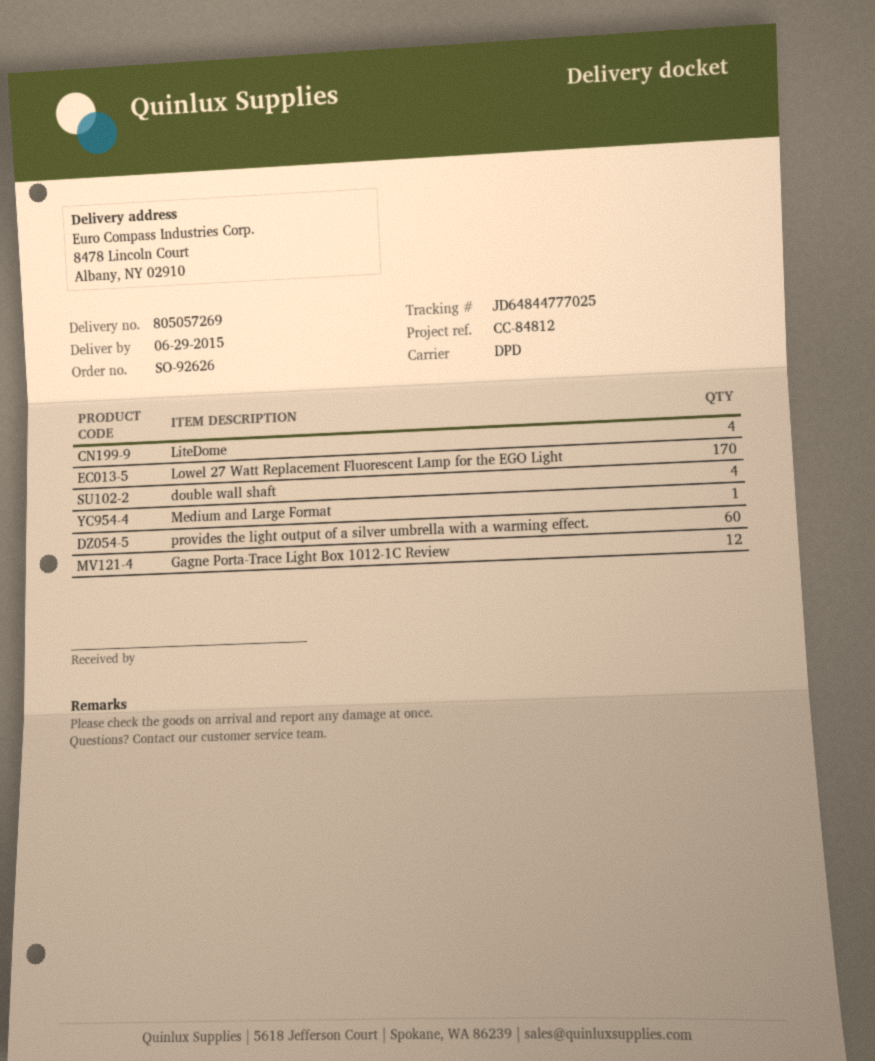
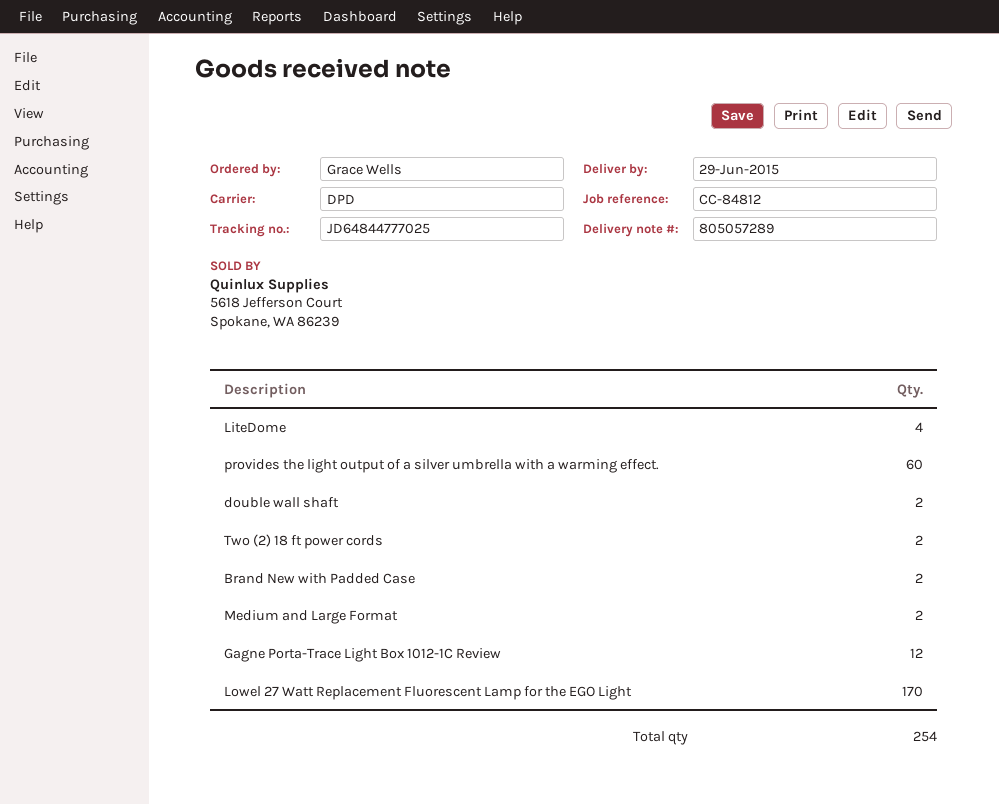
delivery note number: 805057269 -> 805057289
double wall shaft: 4 -> 2
Medium and Large Format: 1 -> 2
Two (2) 18 ft power cords: none -> 2
Brand New with Padded Case: none -> 2

